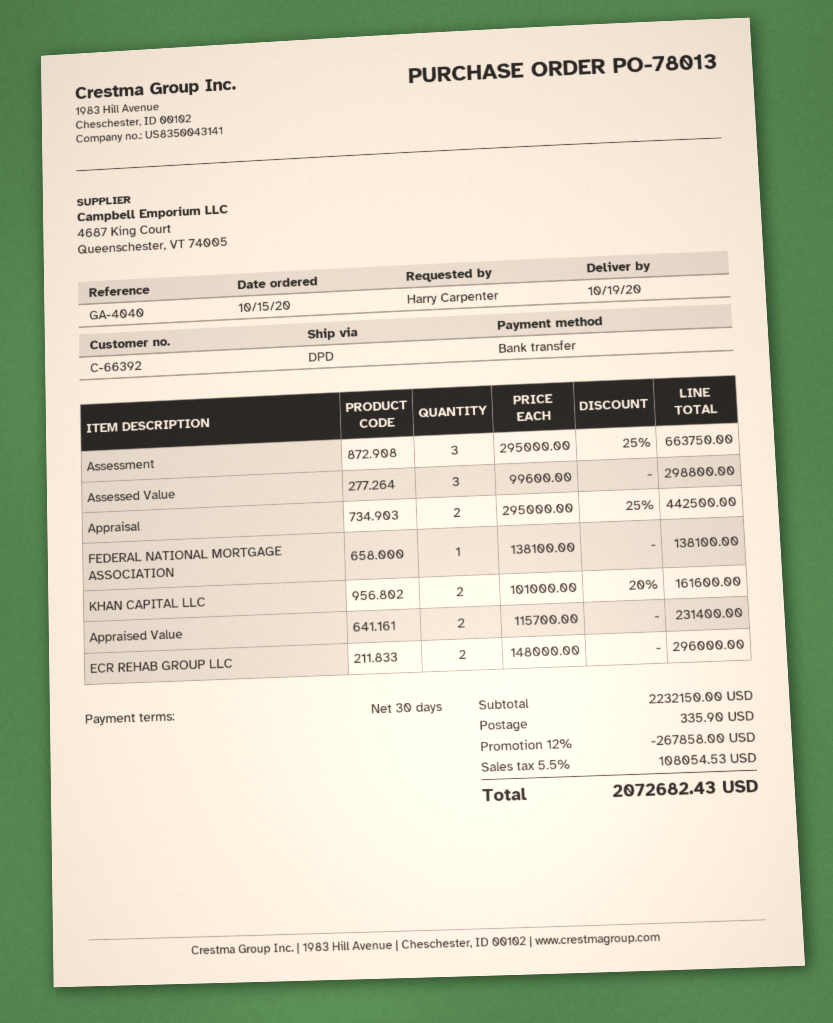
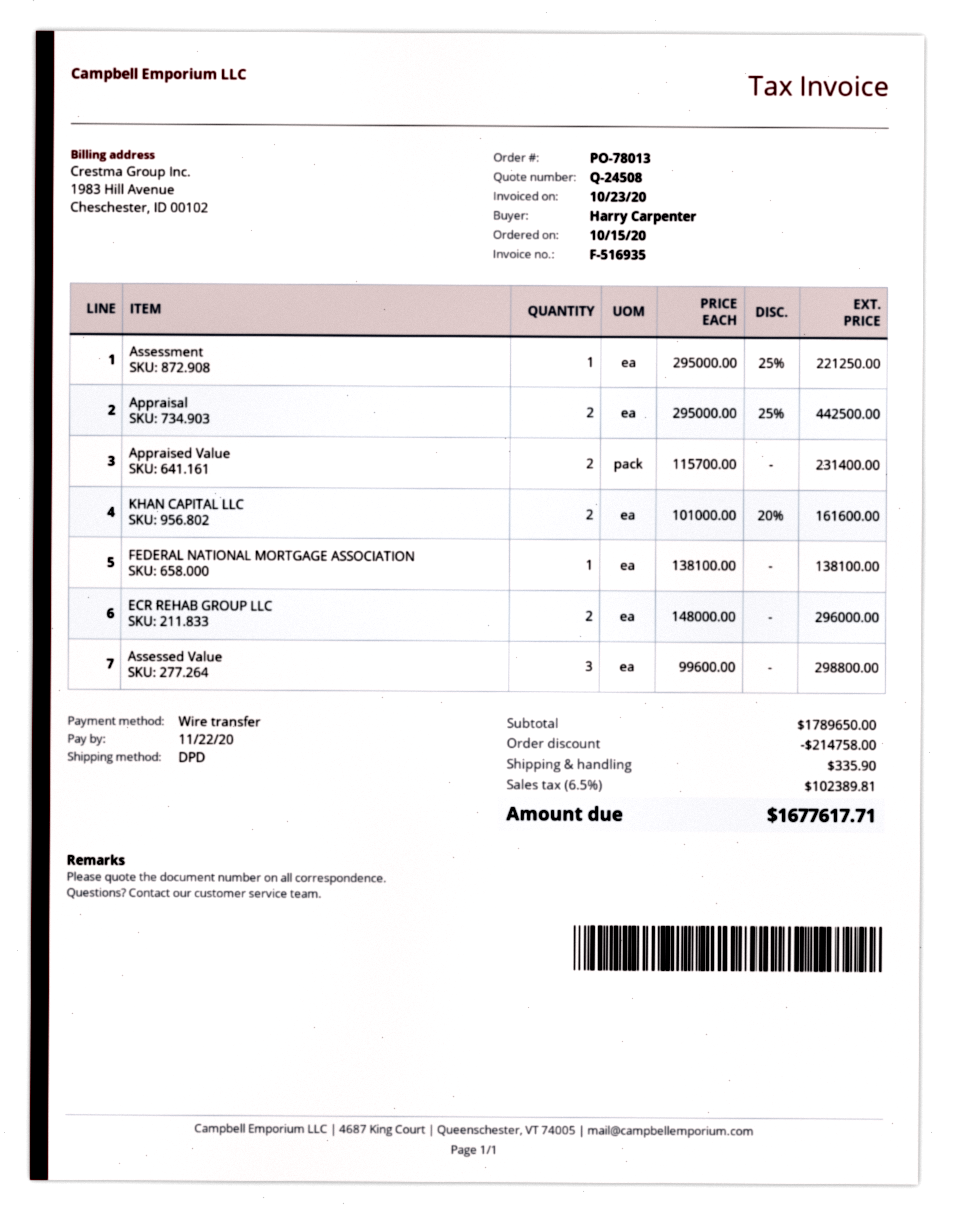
Assessment: 3 x 295000.00 - 25% = 663750.00 -> 1 x 295000.00 - 25% = 221250.00
subtotal: 2232150.00 -> 1789650.00
discount: 267858.00 -> 214758.00
tax: 5.5% = 108054.53 -> 6.5% = 102389.81
total: 2072682.43 -> 1677617.71

